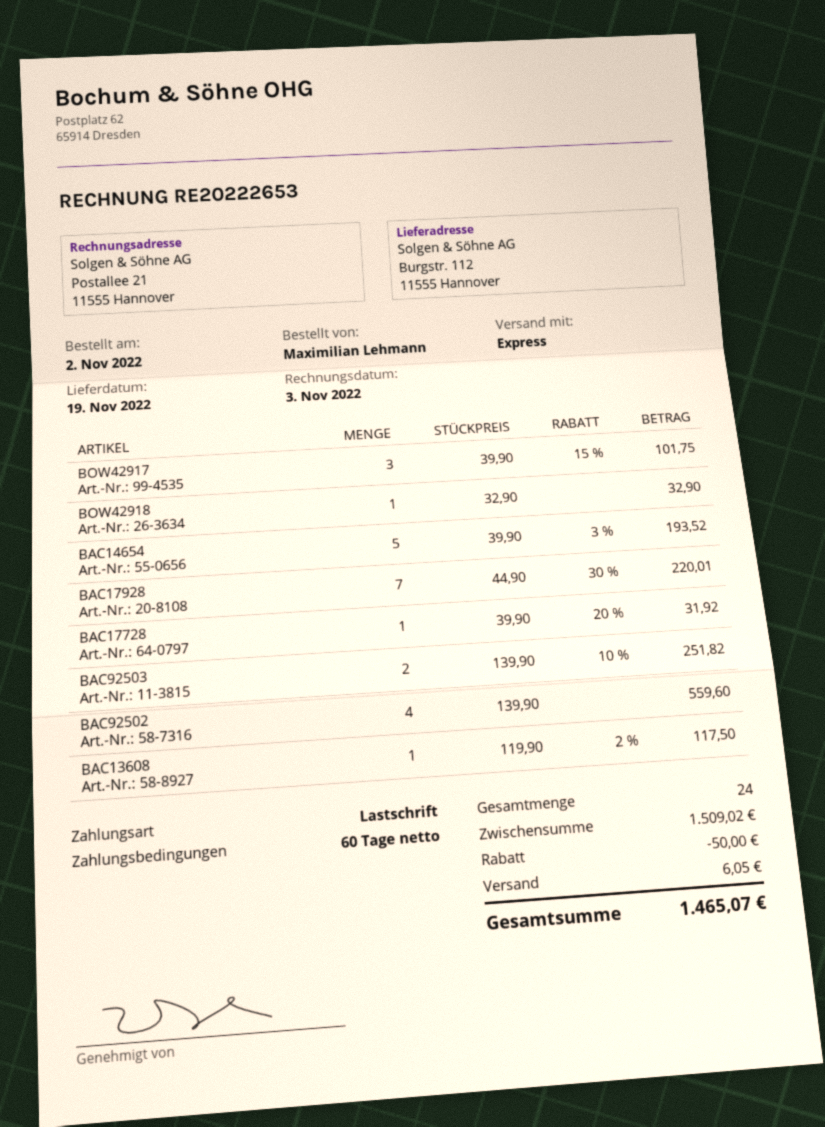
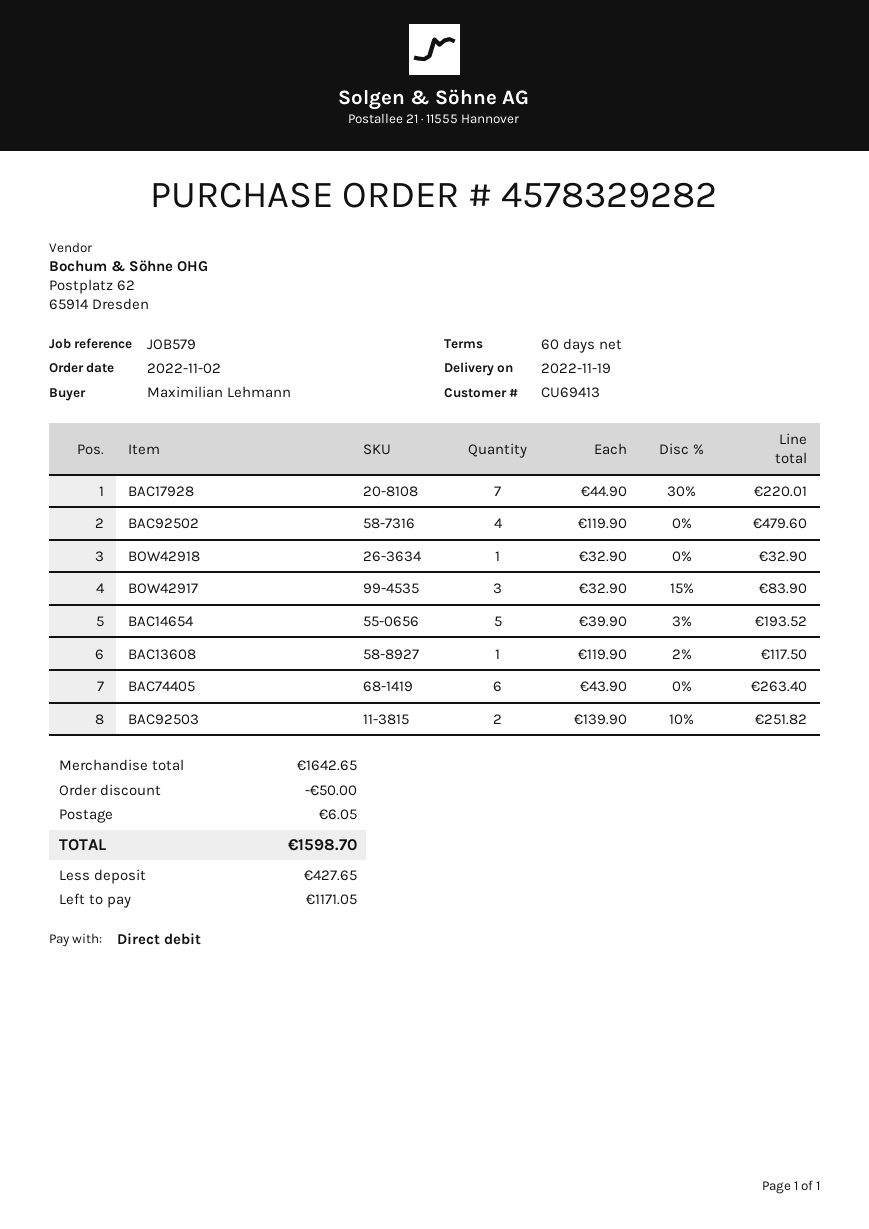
BOW42917: 3 x 39.90 - 15% = 101.75 -> 3 x 32.90 - 15% = 83.90
BAC17728: 1 x 39.90 - 20% = 31.92 -> none
BAC92502: 4 x 139.90 = 559.60 -> 4 x 119.90 = 479.60
BAC74405: none -> 6 x 43.90 = 263.40
subtotal: 1509.02 -> 1642.65
total: 1465.07 -> 1598.70

